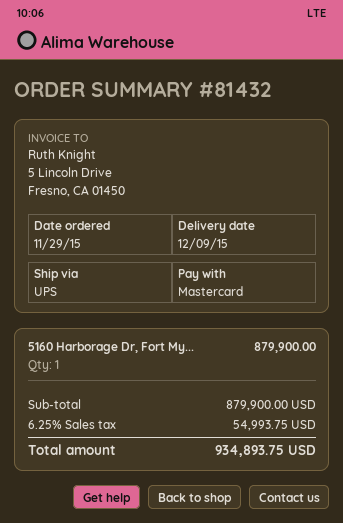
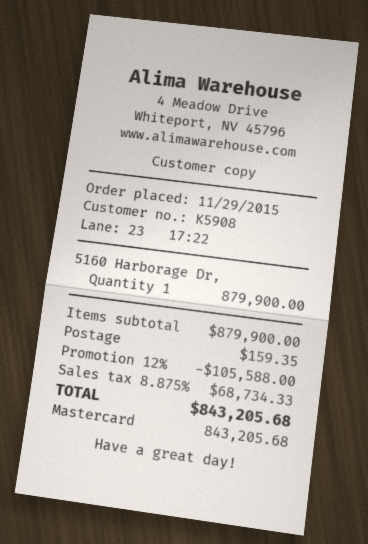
discount: none -> 12% = 105588.00
shipping: none -> 159.35
tax: 6.25% = 54993.75 -> 8.875% = 68734.33
total: 934893.75 -> 843205.68

